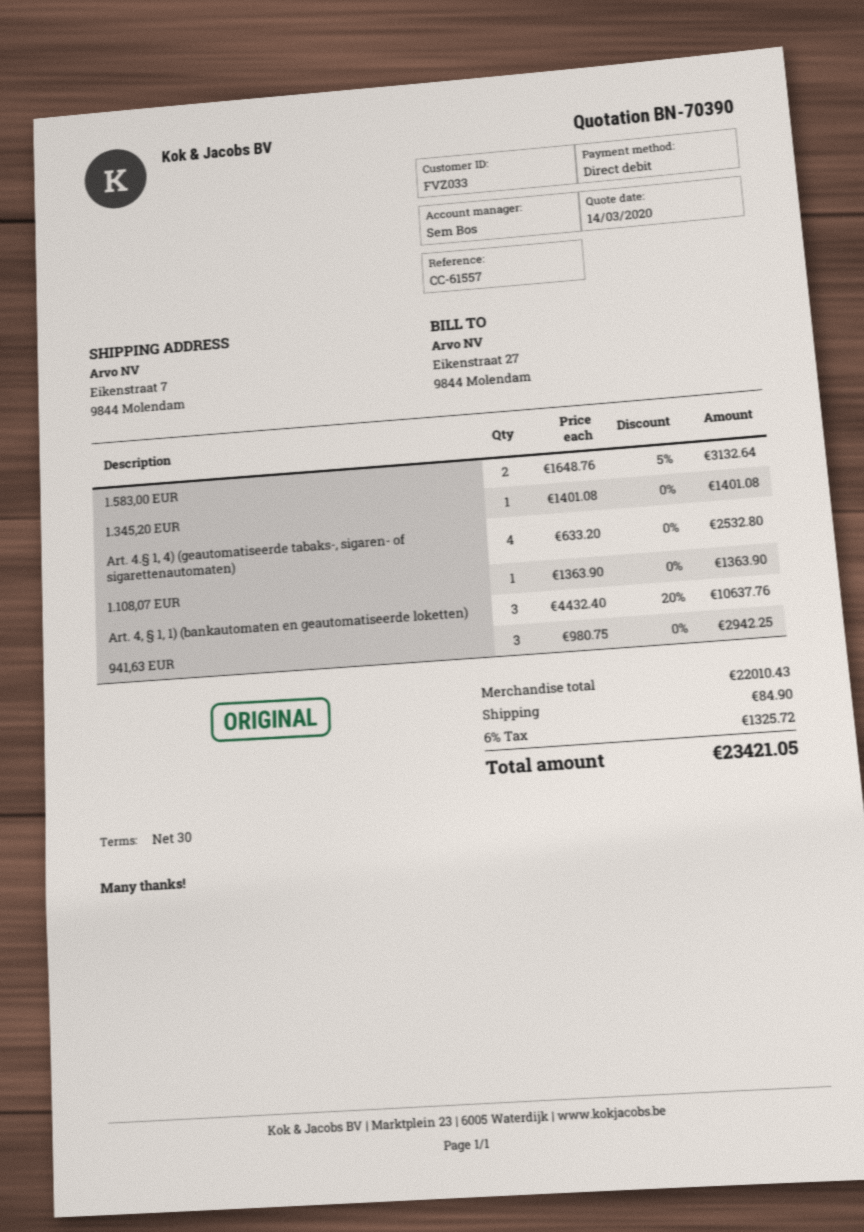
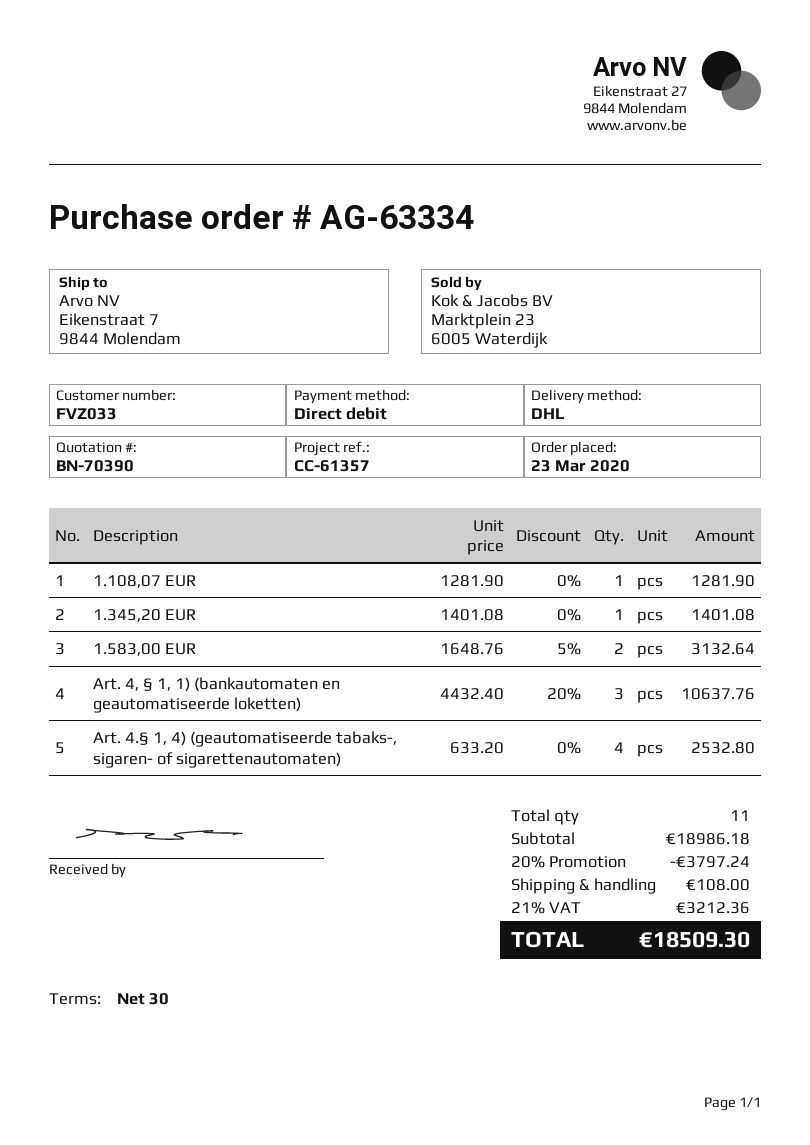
reference: CC-61557 -> CC-61357
1.108,07 EUR: 1 x 1363.90 = 1363.90 -> 1 x 1281.90 = 1281.90
941,63 EUR: 3 x 980.75 = 2942.25 -> none
subtotal: 22010.43 -> 18986.18
discount: none -> 20% = 3797.24
shipping: 84.90 -> 108.00
tax: 6% = 1325.72 -> 21% = 3212.36
total: 23421.05 -> 18509.30

